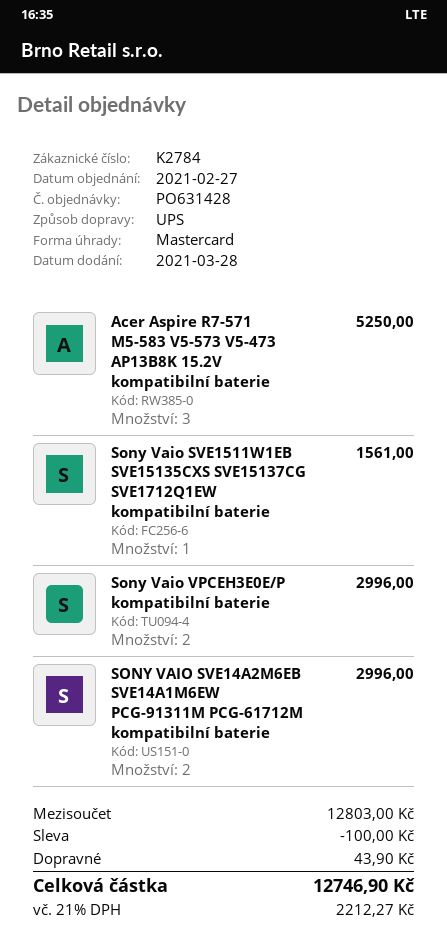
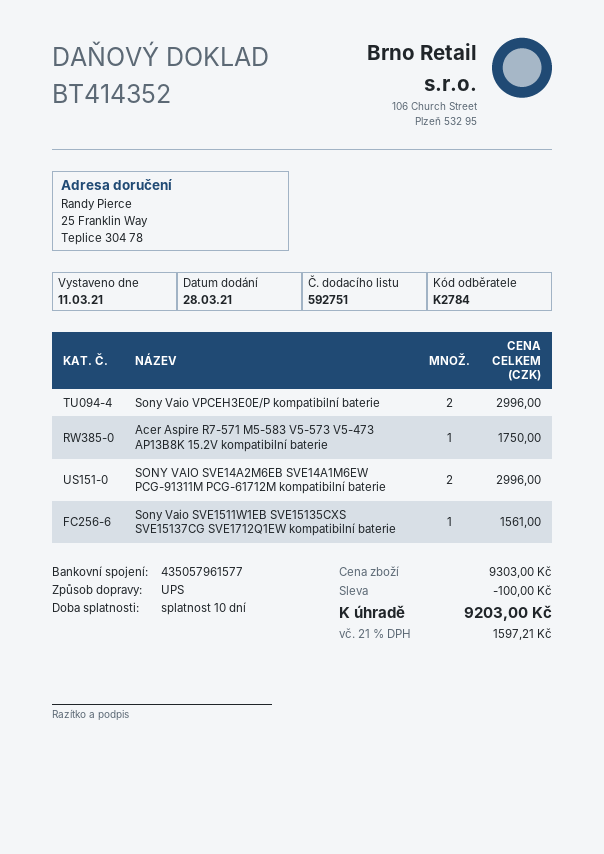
Acer Aspire R7-571 M5-583 V5-573 V5-473 AP13B8K 15.2V kompatibilní baterie: 3 for 5250.00 -> 1 for 1750.00
subtotal: 12803.00 -> 9303.00
shipping: 43.90 -> none
tax: 21% = 2212.27 -> 21% = 1597.21
total: 12746.90 -> 9203.00

